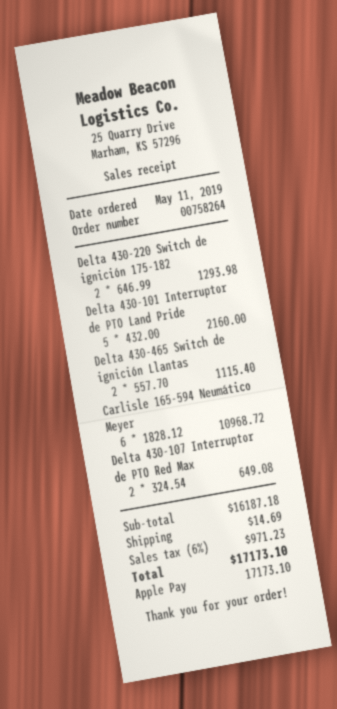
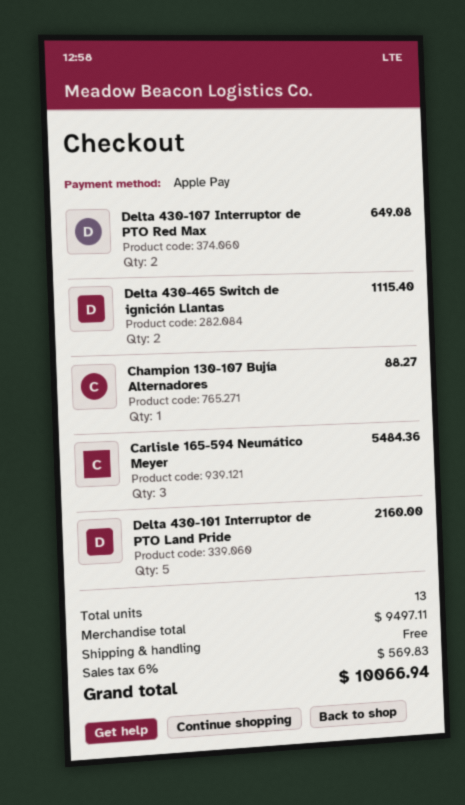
Delta 430-220 Switch de ignición 175-182: 2 for 1293.98 -> none
Carlisle 165-594 Neumático Meyer: 6 for 10968.72 -> 3 for 5484.36
Champion 130-107 Bujía Alternadores: none -> 1 for 88.27
subtotal: 16187.18 -> 9497.11
shipping: 14.69 -> 0.00
tax: 6% = 971.23 -> 6% = 569.83
total: 17173.10 -> 10066.94

